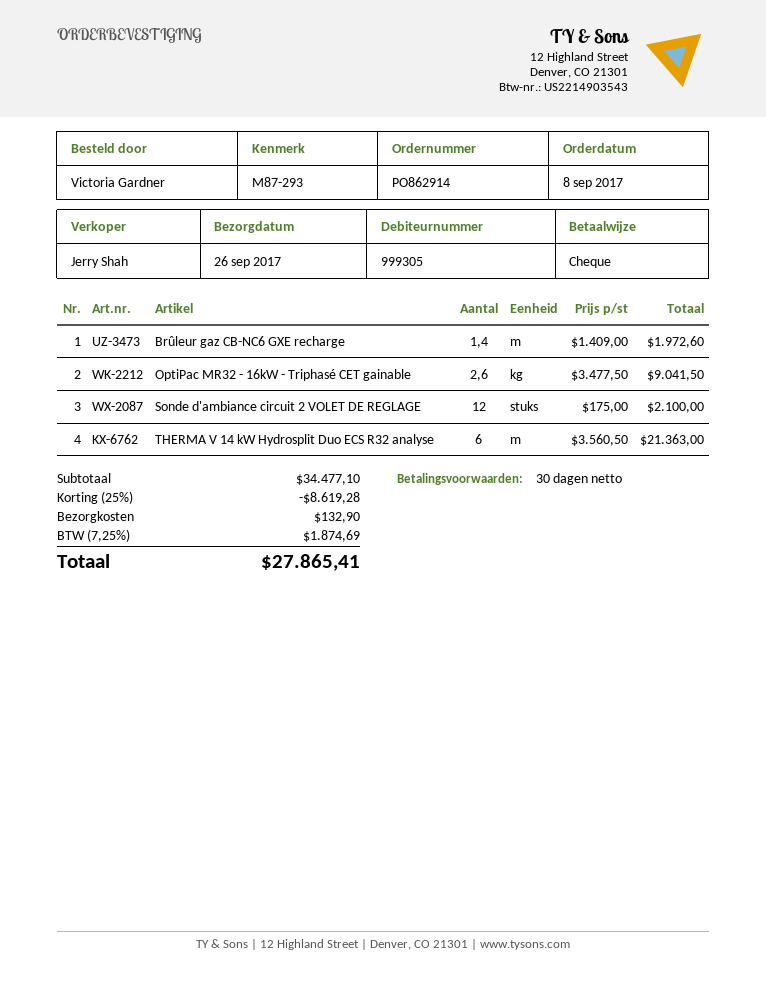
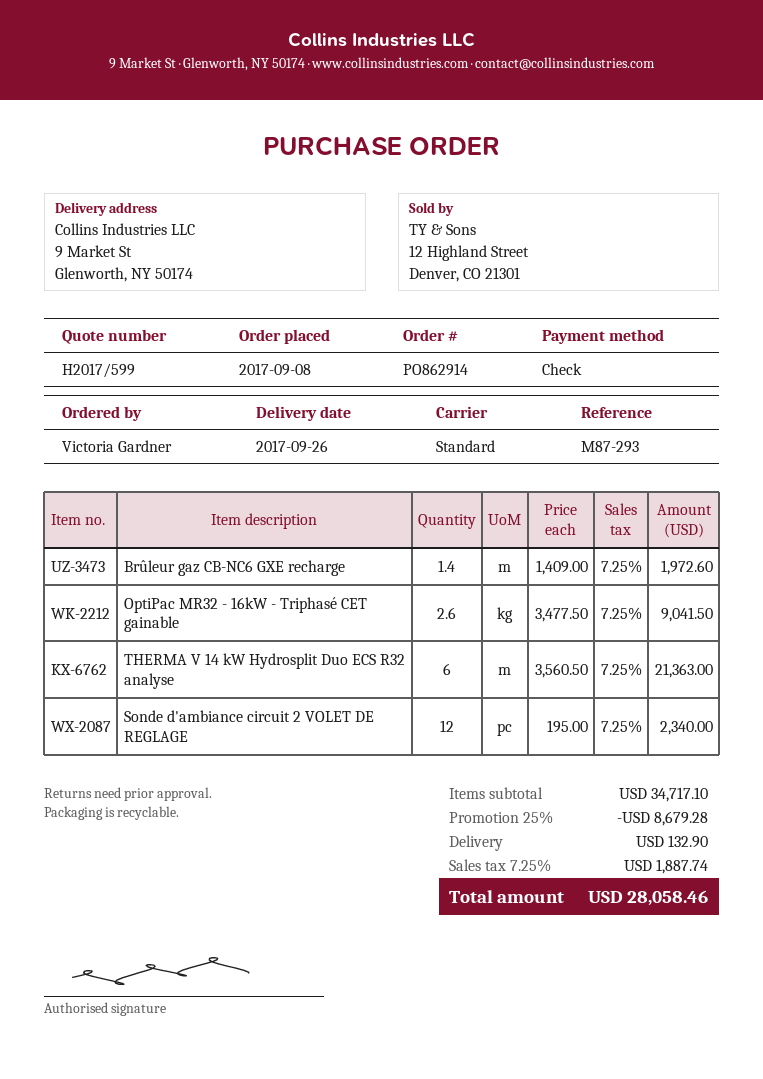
Sonde d'ambiance circuit 2 VOLET DE REGLAGE: 12 x 175.00 = 2100.00 -> 12 x 195.00 = 2340.00
subtotal: 34477.10 -> 34717.10
discount: 25% = 8619.28 -> 25% = 8679.28
tax: 7.25% = 1874.69 -> 7.25% = 1887.74
total: 27865.41 -> 28058.46

